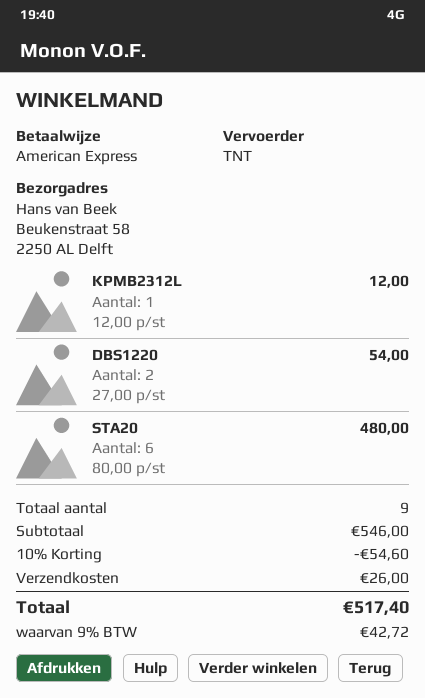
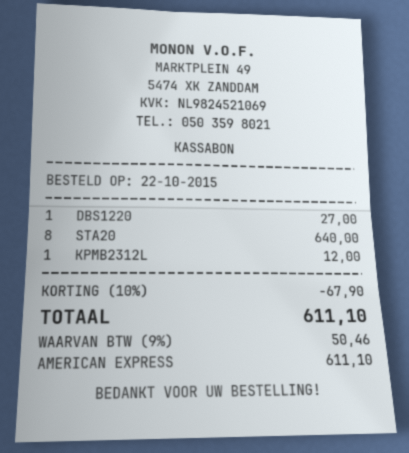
DBS1220: 2 for 54.00 -> 1 for 27.00
STA20: 6 for 480.00 -> 8 for 640.00
discount: 10% = 54.60 -> 10% = 67.90
shipping: 26.00 -> none
tax: 9% = 42.72 -> 9% = 50.46
total: 517.40 -> 611.10

